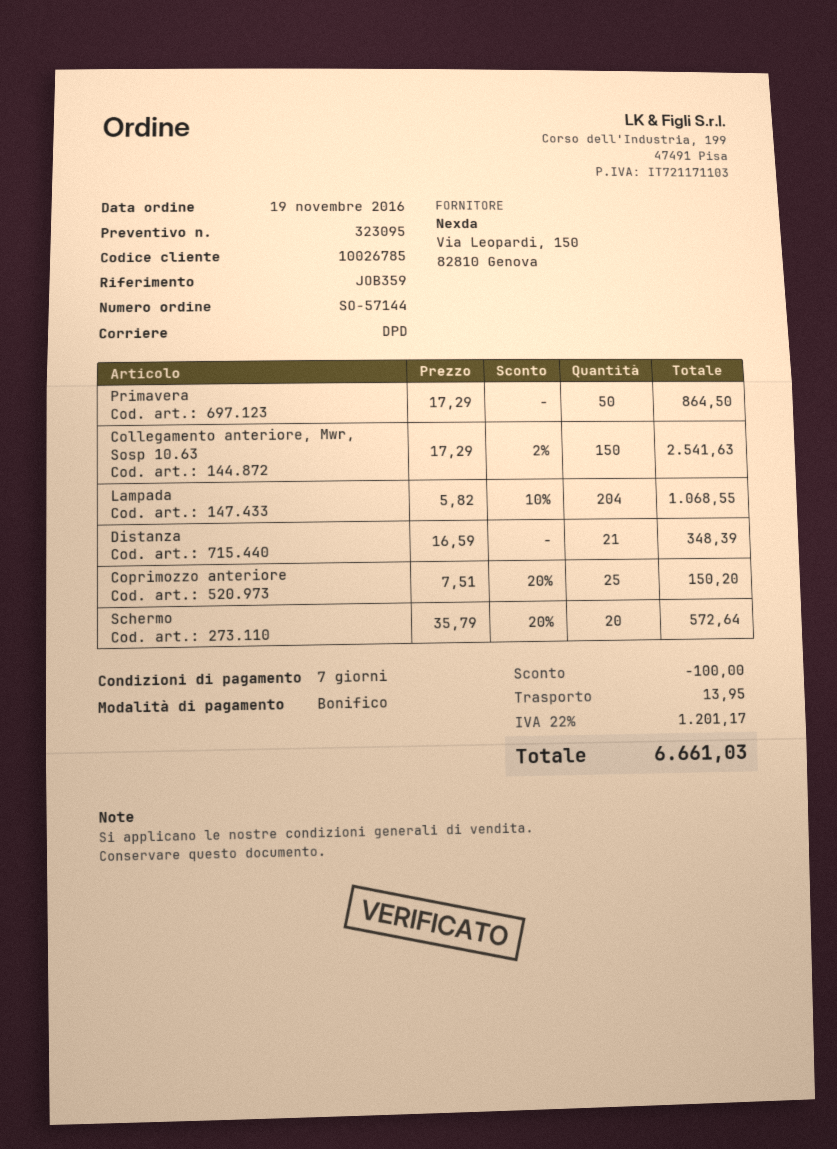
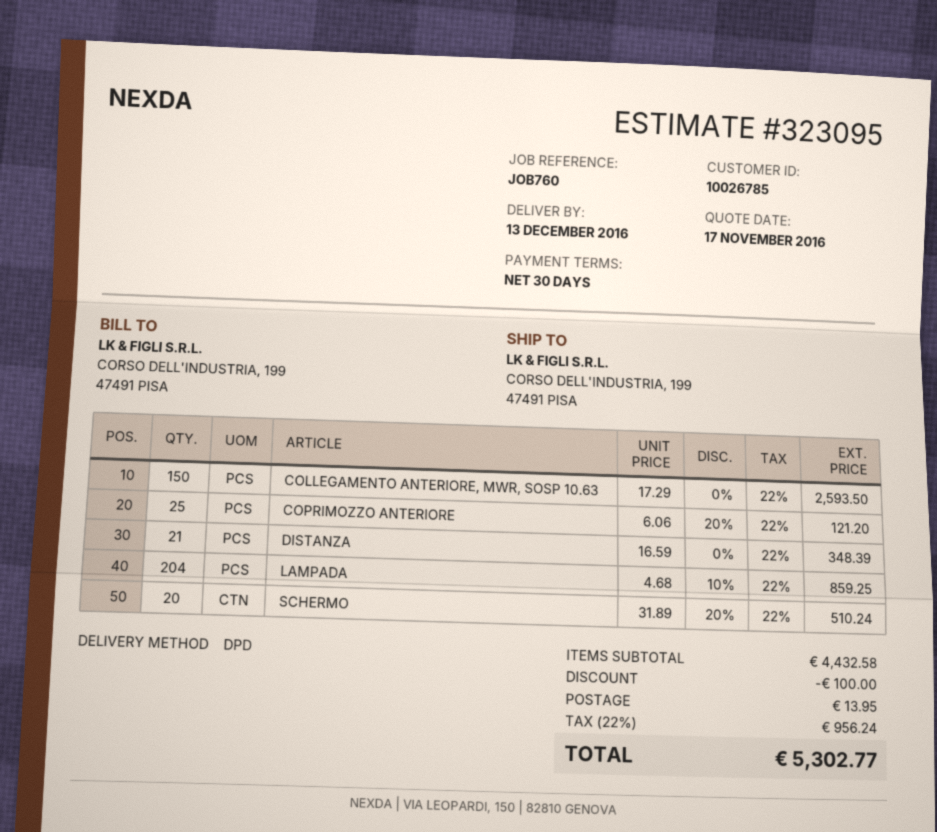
payment terms: 7 days -> 30 days
reference: JOB359 -> JOB760
Primavera: 50 x 17.29 = 864.50 -> none
Collegamento anteriore, Mwr, Sosp 10.63: 150 x 17.29 - 2% = 2541.63 -> 150 x 17.29 = 2593.50
Lampada: 204 x 5.82 - 10% = 1068.55 -> 204 x 4.68 - 10% = 859.25
Coprimozzo anteriore: 25 x 7.51 - 20% = 150.20 -> 25 x 6.06 - 20% = 121.20
Schermo: 20 x 35.79 - 20% = 572.64 -> 20 x 31.89 - 20% = 510.24
tax: 22% = 1201.17 -> 22% = 956.24
total: 6661.03 -> 5302.77

